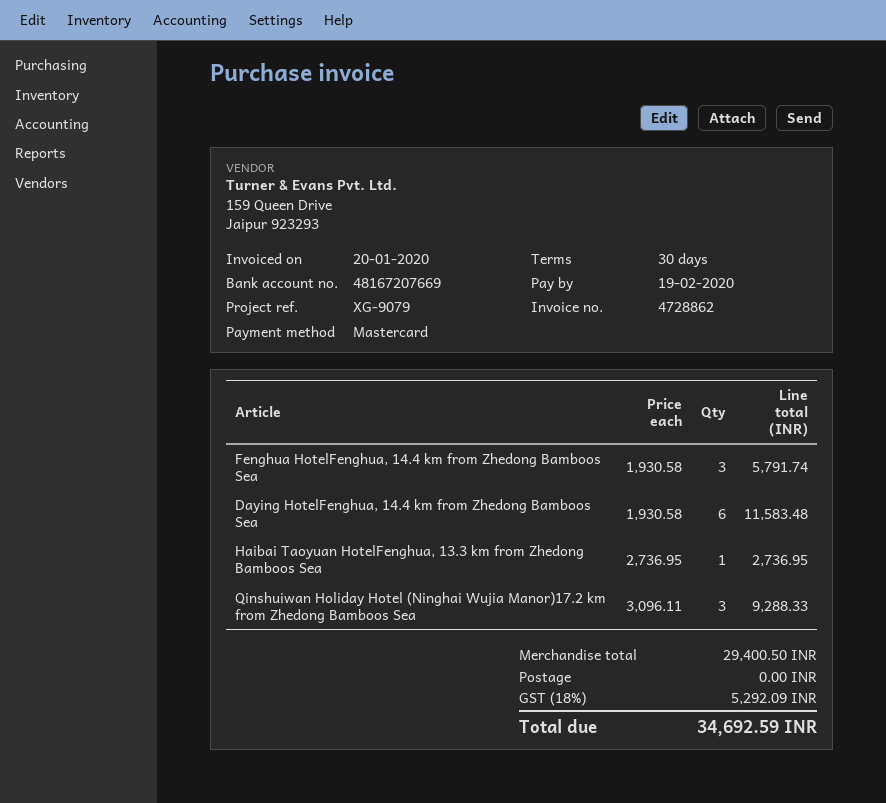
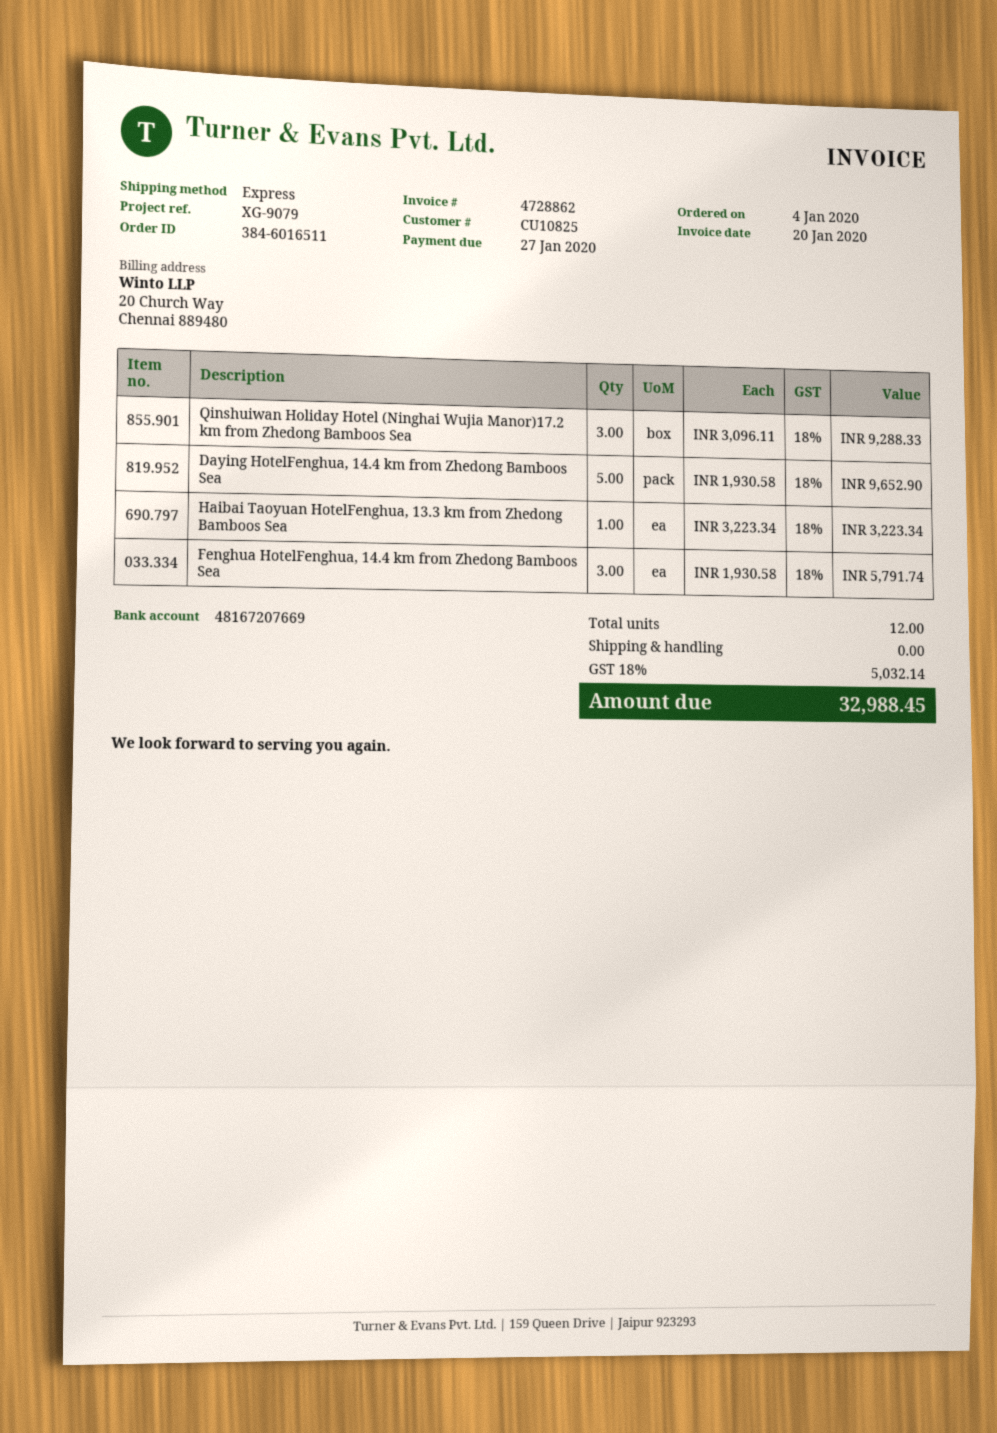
due date: 2020-02-19 -> 2020-01-27
Daying HotelFenghua, 14.4 km from Zhedong Bamboos Sea: 6 x 1930.58 = 11583.48 -> 5 x 1930.58 = 9652.90
Haibai Taoyuan HotelFenghua, 13.3 km from Zhedong Bamboos Sea: 1 x 2736.95 = 2736.95 -> 1 x 3223.34 = 3223.34
tax: 18% = 5292.09 -> 18% = 5032.14
total: 34692.59 -> 32988.45

